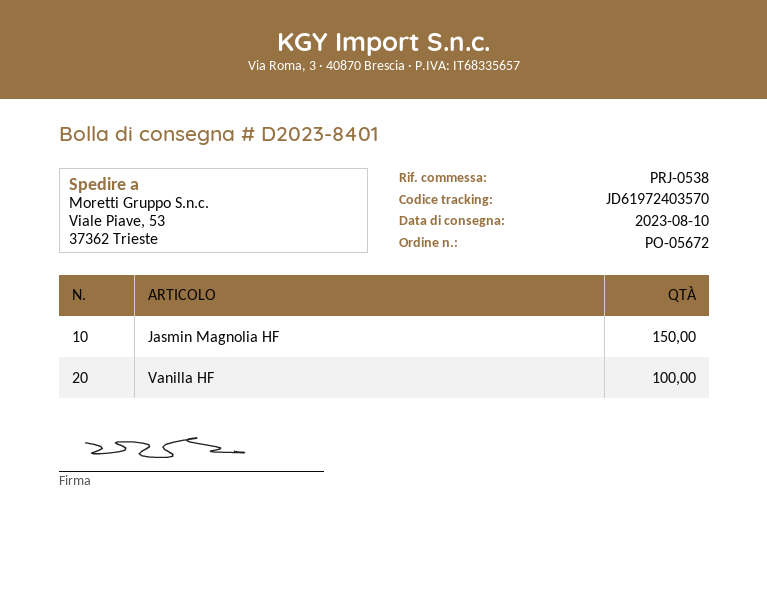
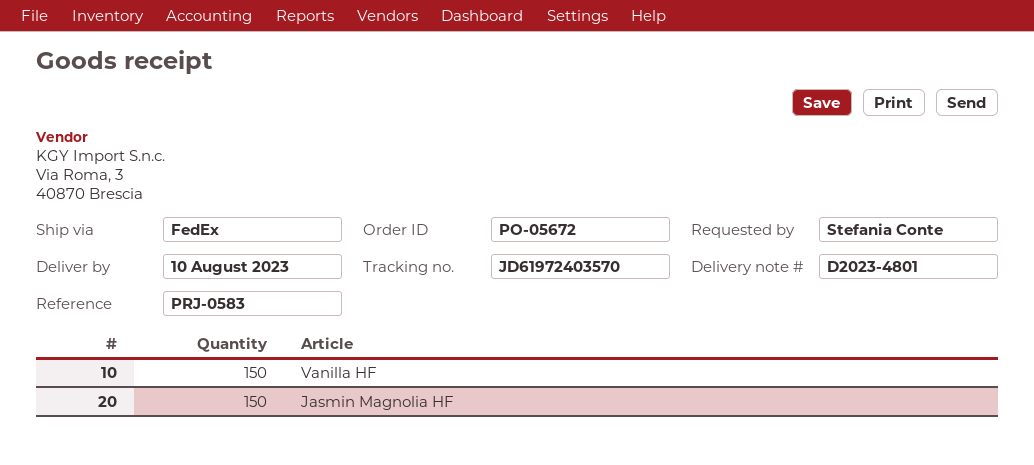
delivery note number: D2023-8401 -> D2023-4801
reference: PRJ-0538 -> PRJ-0583
Vanilla HF: 100 -> 150

